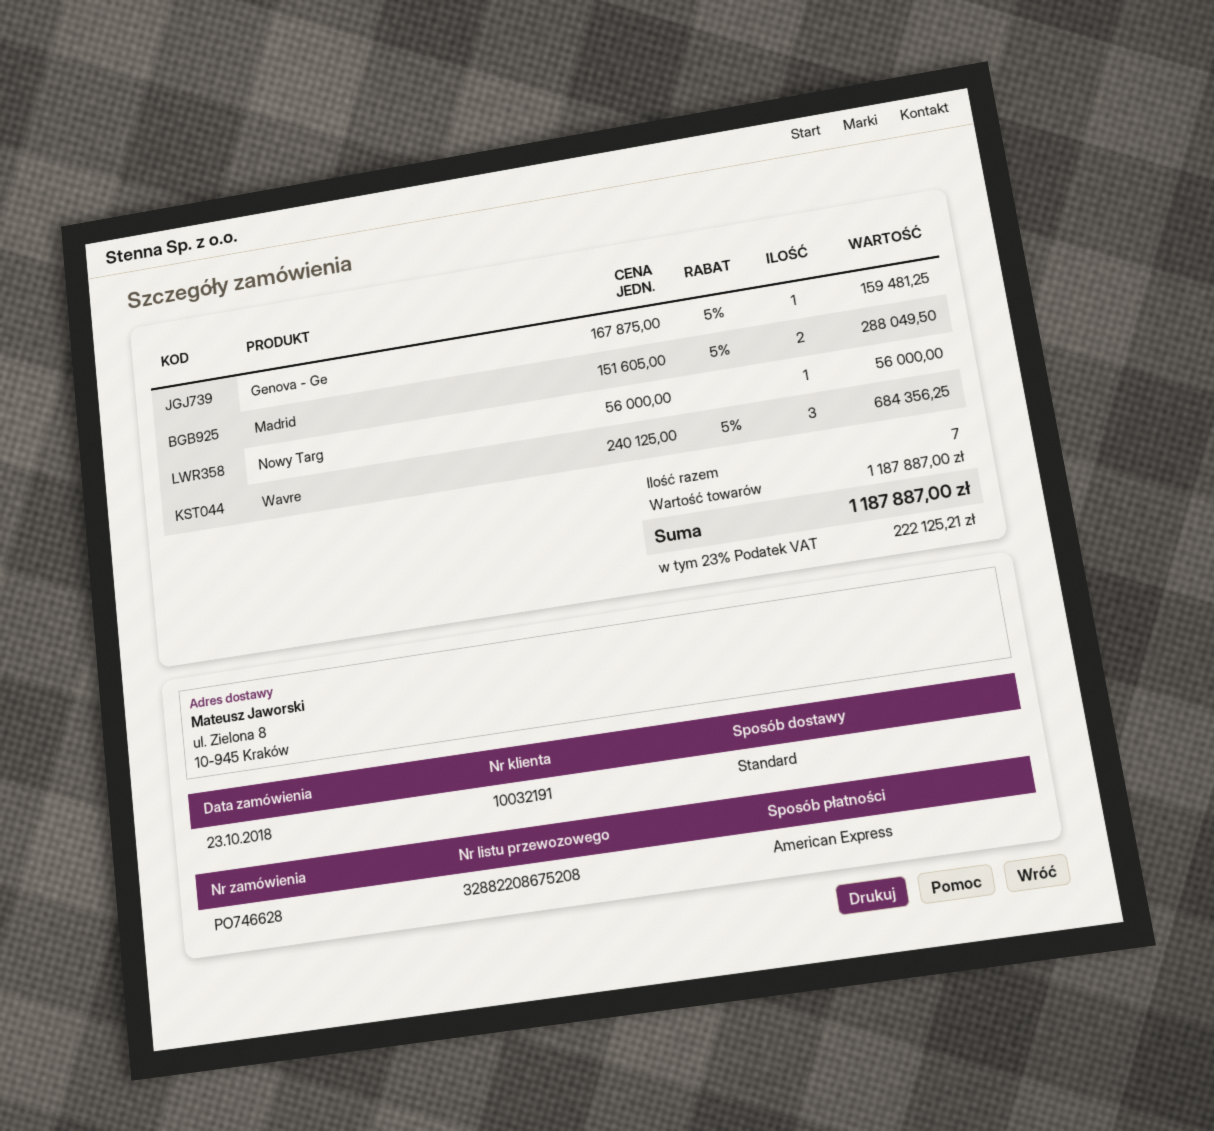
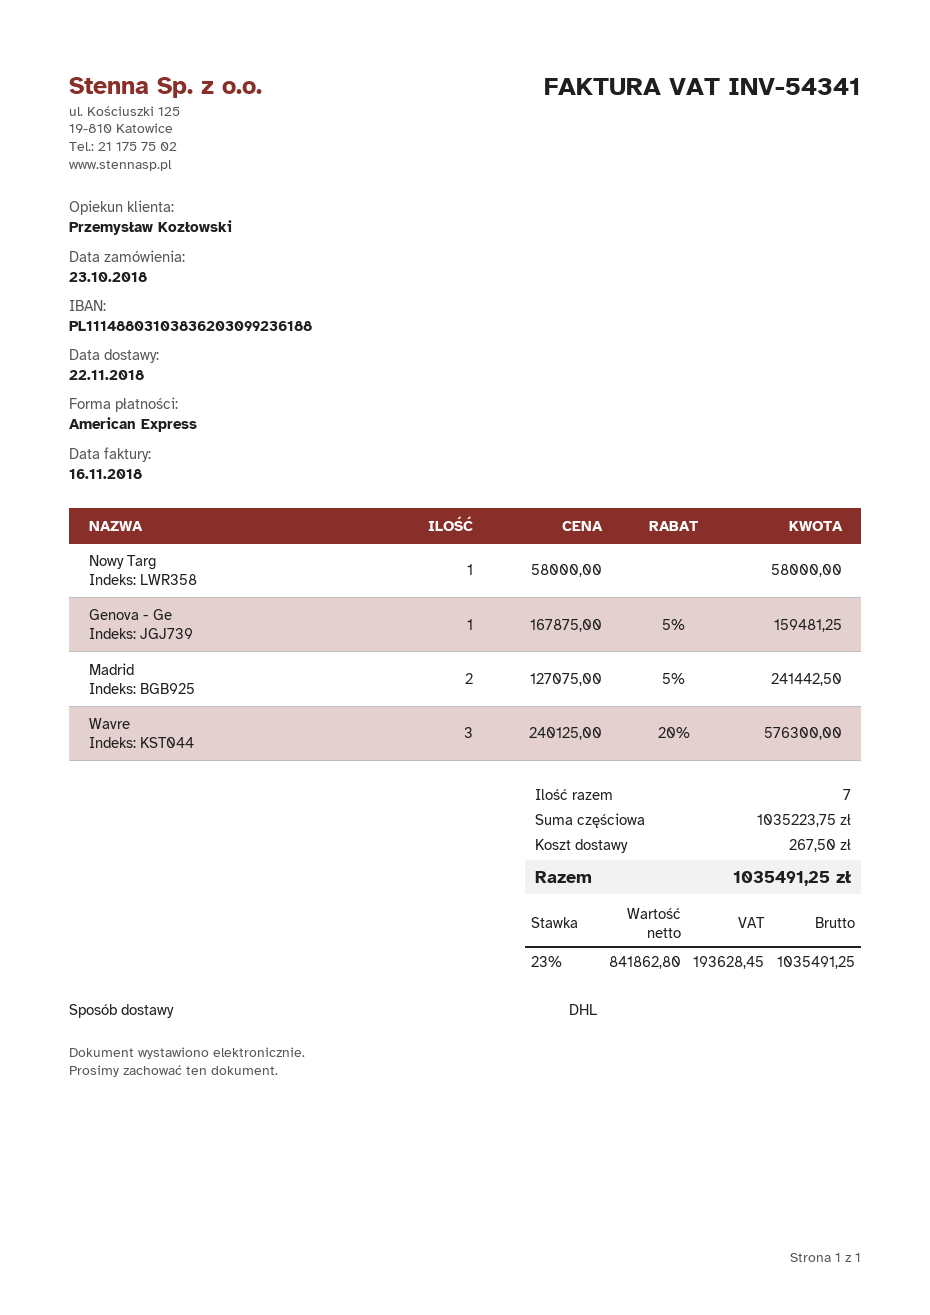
shipping method: standard -> DHL
Madrid: 2 x 151605.00 - 5% = 288049.50 -> 2 x 127075.00 - 5% = 241442.50
Nowy Targ: 1 x 56000.00 = 56000.00 -> 1 x 58000.00 = 58000.00
Wavre: 3 x 240125.00 - 5% = 684356.25 -> 3 x 240125.00 - 20% = 576300.00
subtotal: 1187887.00 -> 1035223.75
shipping: none -> 267.50
tax: 23% = 222125.21 -> 23% = 193628.45
total: 1187887.00 -> 1035491.25

